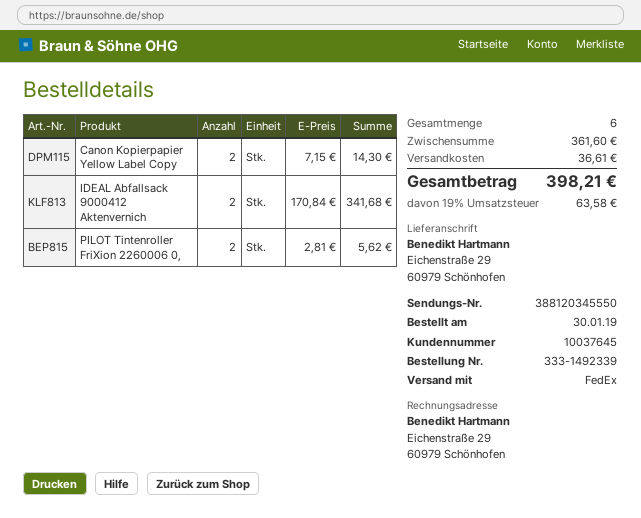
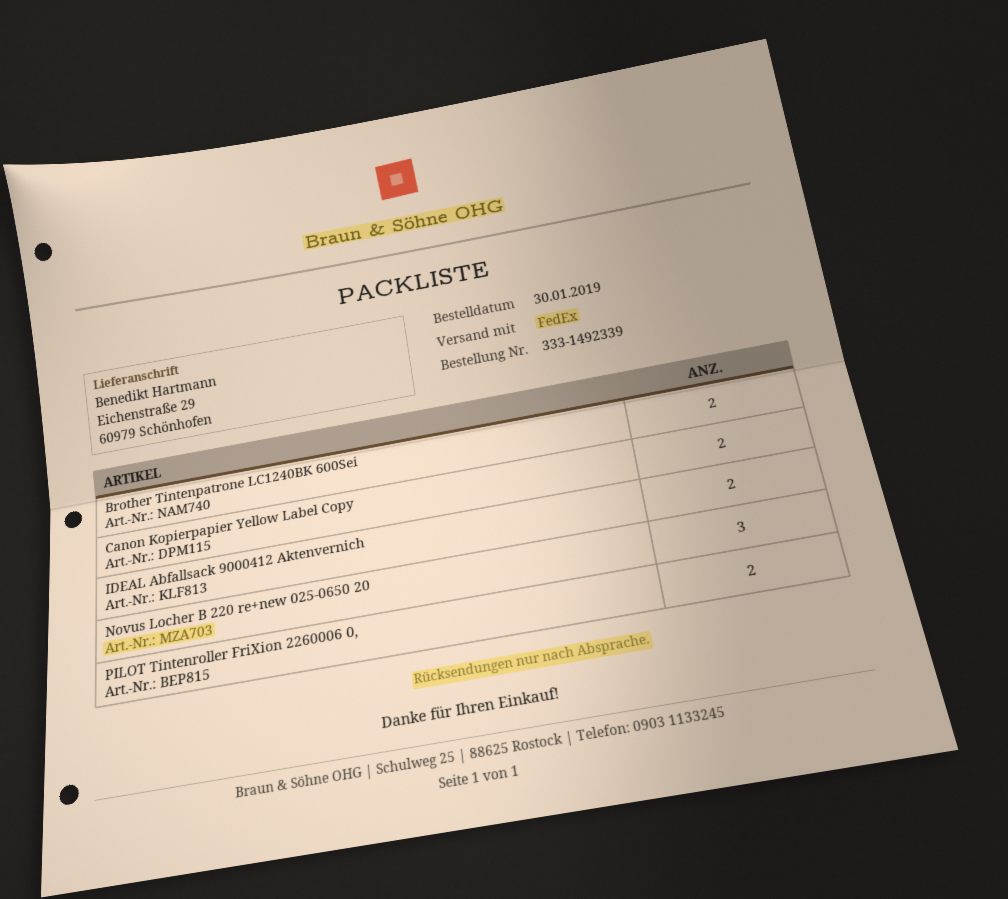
Brother Tintenpatrone LC1240BK 600Sei: none -> 2
Novus Locher B 220 re+new 025-0650 20: none -> 3

